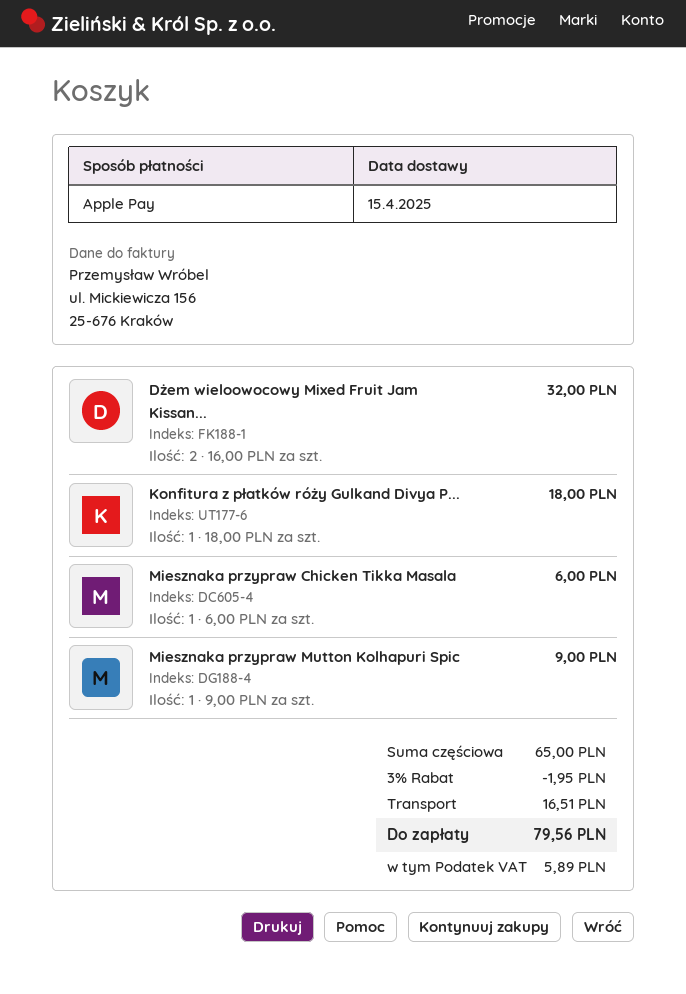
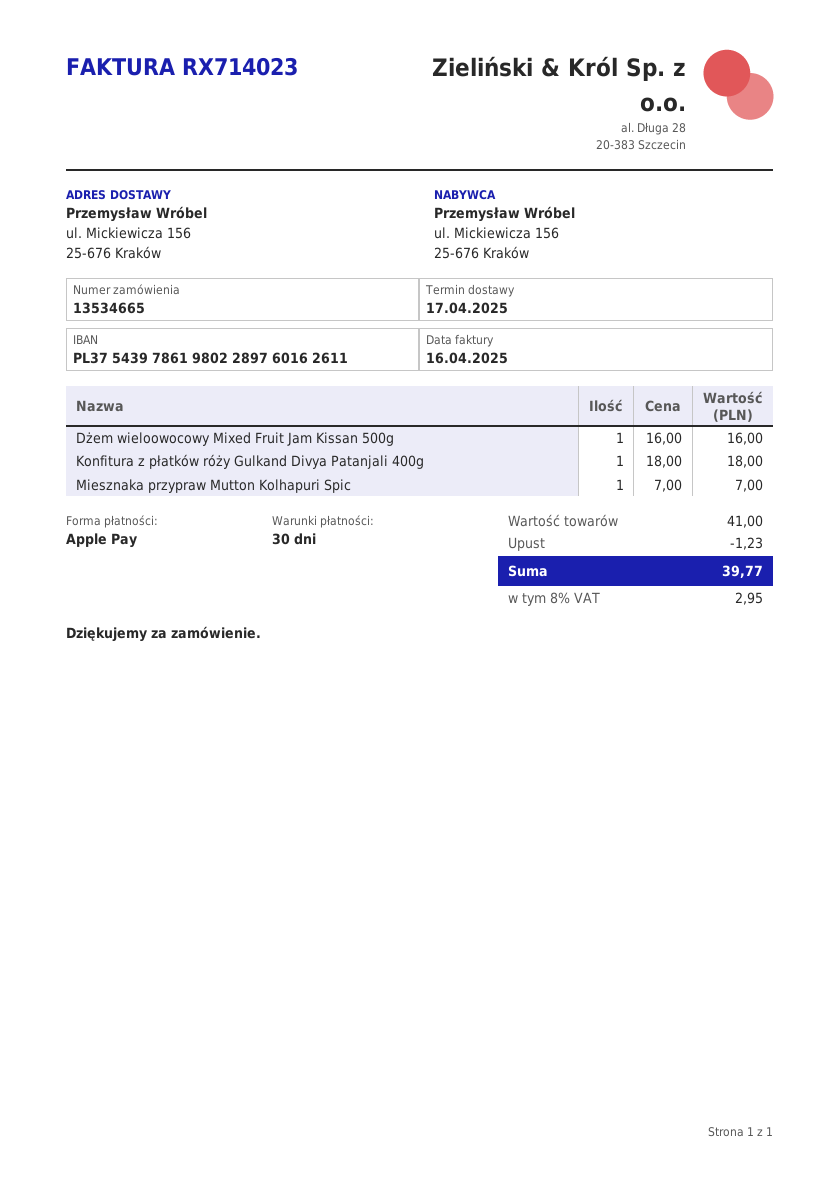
delivery date: 2025-04-15 -> 2025-04-17
Dżem wieloowocowy Mixed Fruit Jam Kissan...: 2 x 16.00 = 32.00 -> 1 x 16.00 = 16.00
Miesznaka przypraw Chicken Tikka Masala: 1 x 6.00 = 6.00 -> none
Miesznaka przypraw Mutton Kolhapuri Spic: 1 x 9.00 = 9.00 -> 1 x 7.00 = 7.00
subtotal: 65.00 -> 41.00
discount: 1.95 -> 1.23
shipping: 16.51 -> none
tax: 5.89 -> 2.95
total: 79.56 -> 39.77

